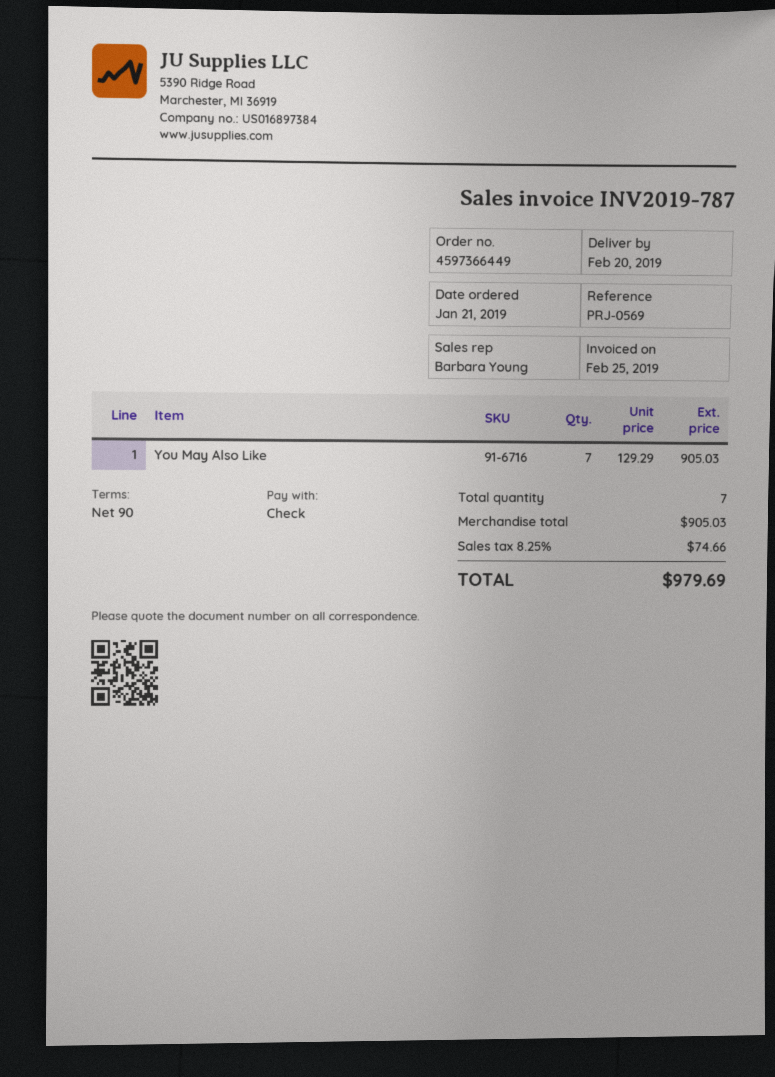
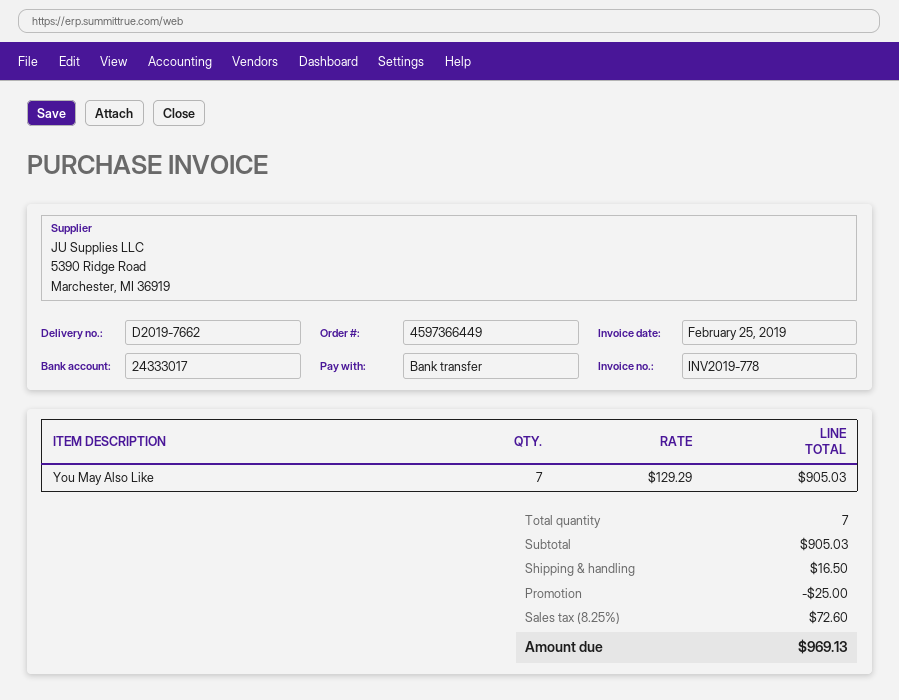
invoice number: INV2019-787 -> INV2019-778
payment method: cheque -> bank transfer
discount: none -> 25.00
shipping: none -> 16.50
tax: 8.25% = 74.66 -> 8.25% = 72.60
total: 979.69 -> 969.13

